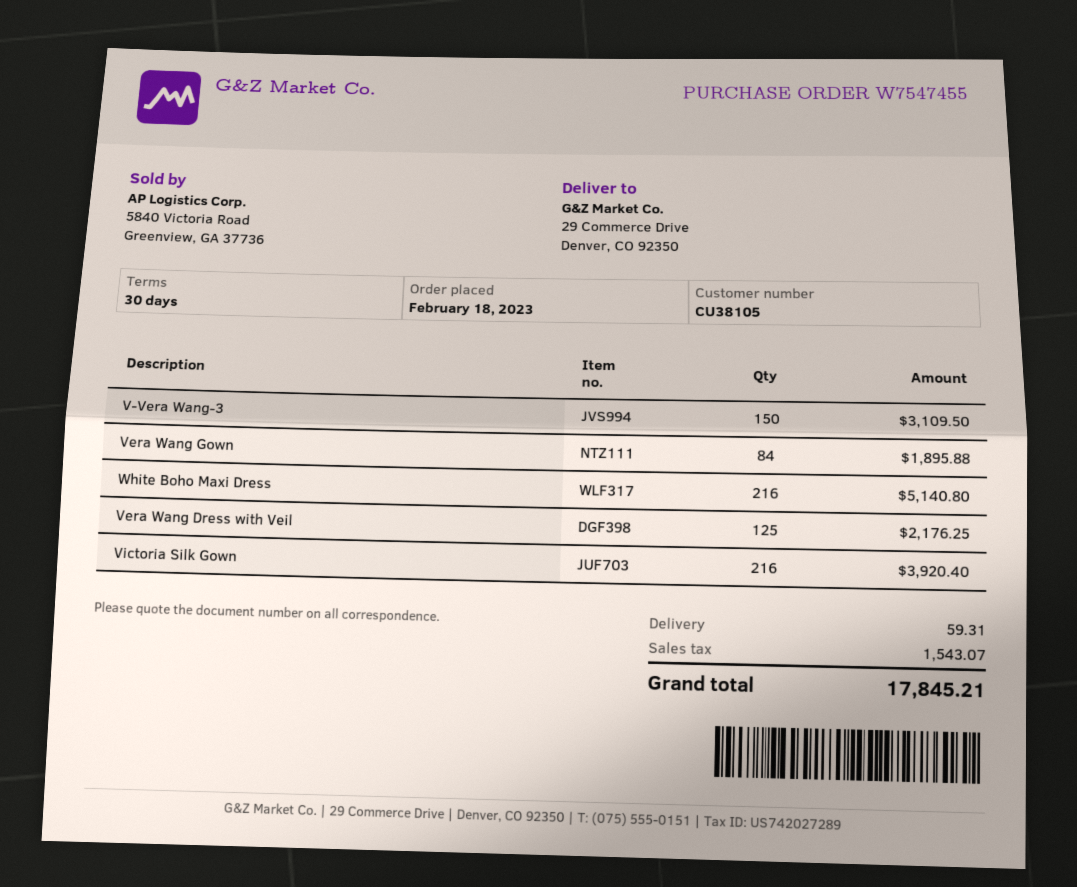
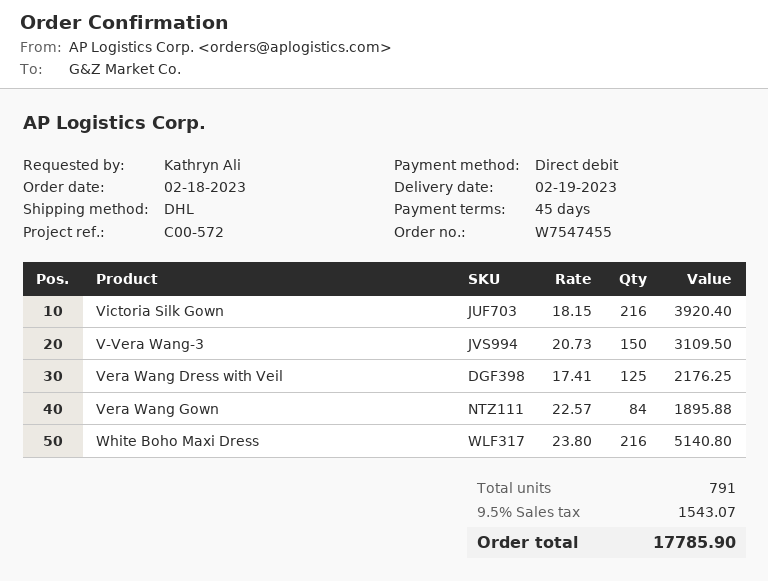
payment terms: 30 days -> 45 days
shipping: 59.31 -> none
total: 17845.21 -> 17785.90

